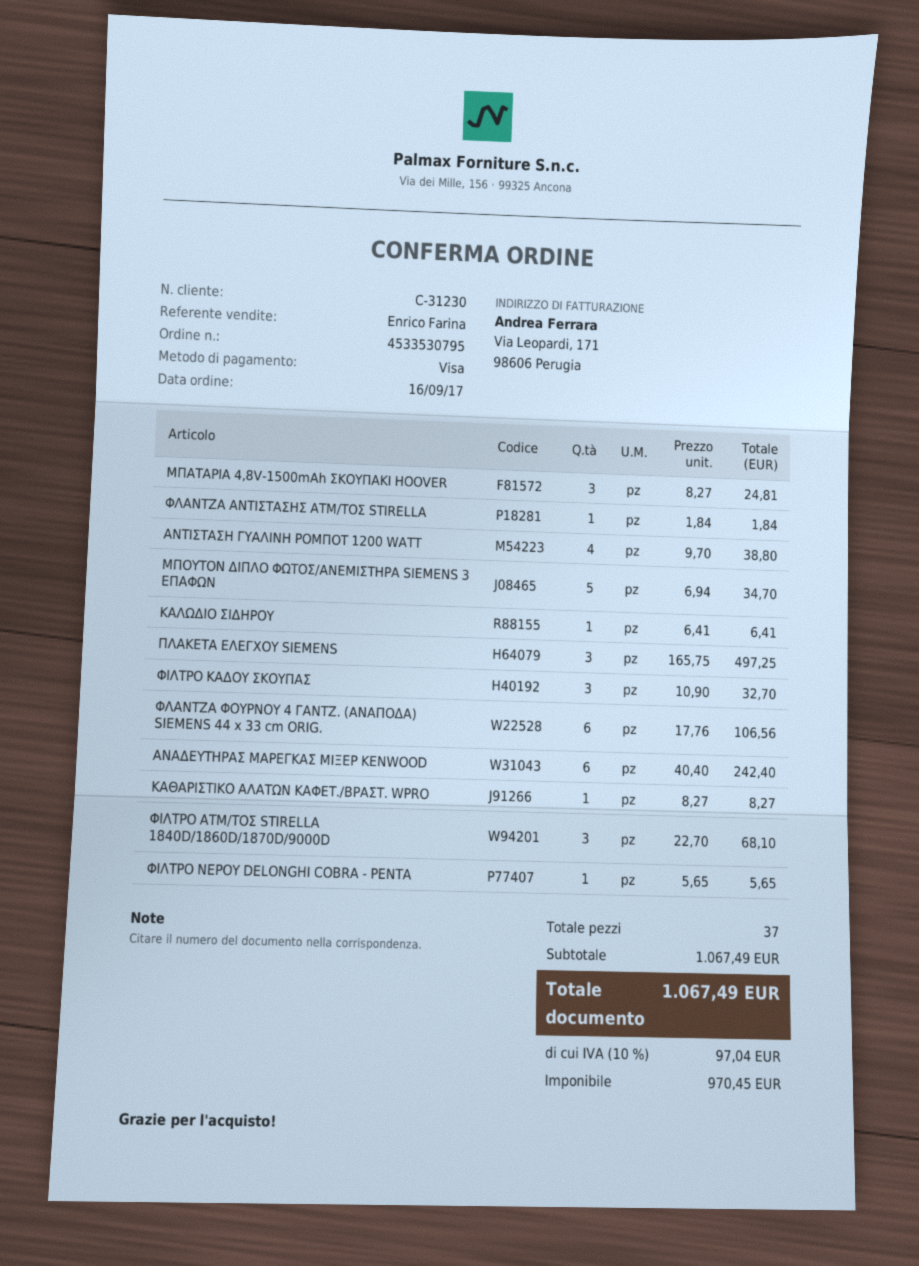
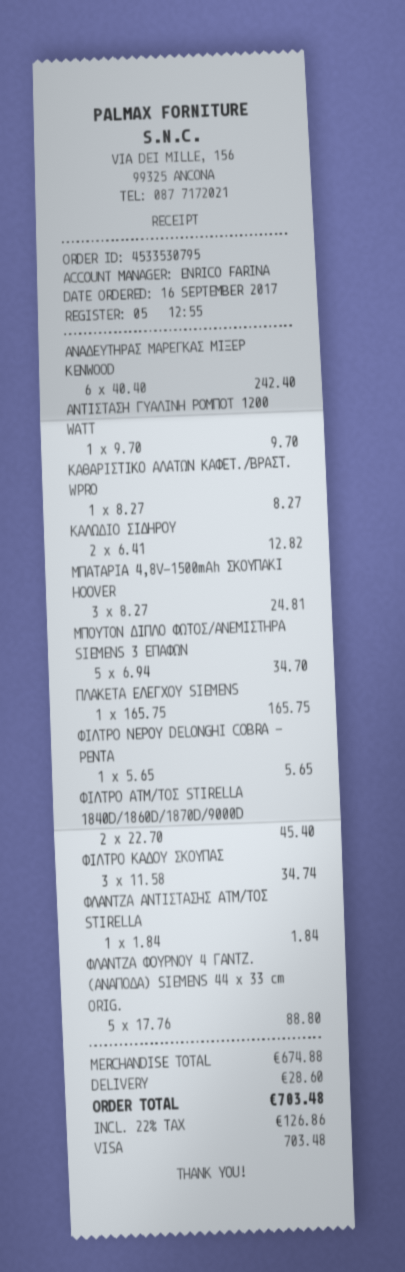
ΑΝΤΙΣΤΑΣΗ ΓΥΑΛΙΝΗ ΡΟΜΠΟΤ 1200 WATT: 4 x 9.70 = 38.80 -> 1 x 9.70 = 9.70
ΚΑΛΩΔΙΟ ΣΙΔΗΡΟΥ: 1 x 6.41 = 6.41 -> 2 x 6.41 = 12.82
ΠΛΑΚΕΤΑ ΕΛΕΓΧΟΥ SIEMENS: 3 x 165.75 = 497.25 -> 1 x 165.75 = 165.75
ΦΙΛΤΡΟ ΚΑΔΟΥ ΣΚΟΥΠΑΣ: 3 x 10.90 = 32.70 -> 3 x 11.58 = 34.74
ΦΛΑΝΤΖΑ ΦΟΥΡΝΟΥ 4 ΓΑΝTZ. (ΑΝΑΠΟΔΑ) SIEMENS 44 x 33 cm ORIG.: 6 x 17.76 = 106.56 -> 5 x 17.76 = 88.80
ΦΙΛΤΡΟ ΑΤΜ/ΤΟΣ STIRELLA 1840D/1860D/1870D/9000D: 3 x 22.70 = 68.10 -> 2 x 22.70 = 45.40
subtotal: 1067.49 -> 674.88
shipping: none -> 28.60
tax: 10% = 97.04 -> 22% = 126.86
total: 1067.49 -> 703.48

